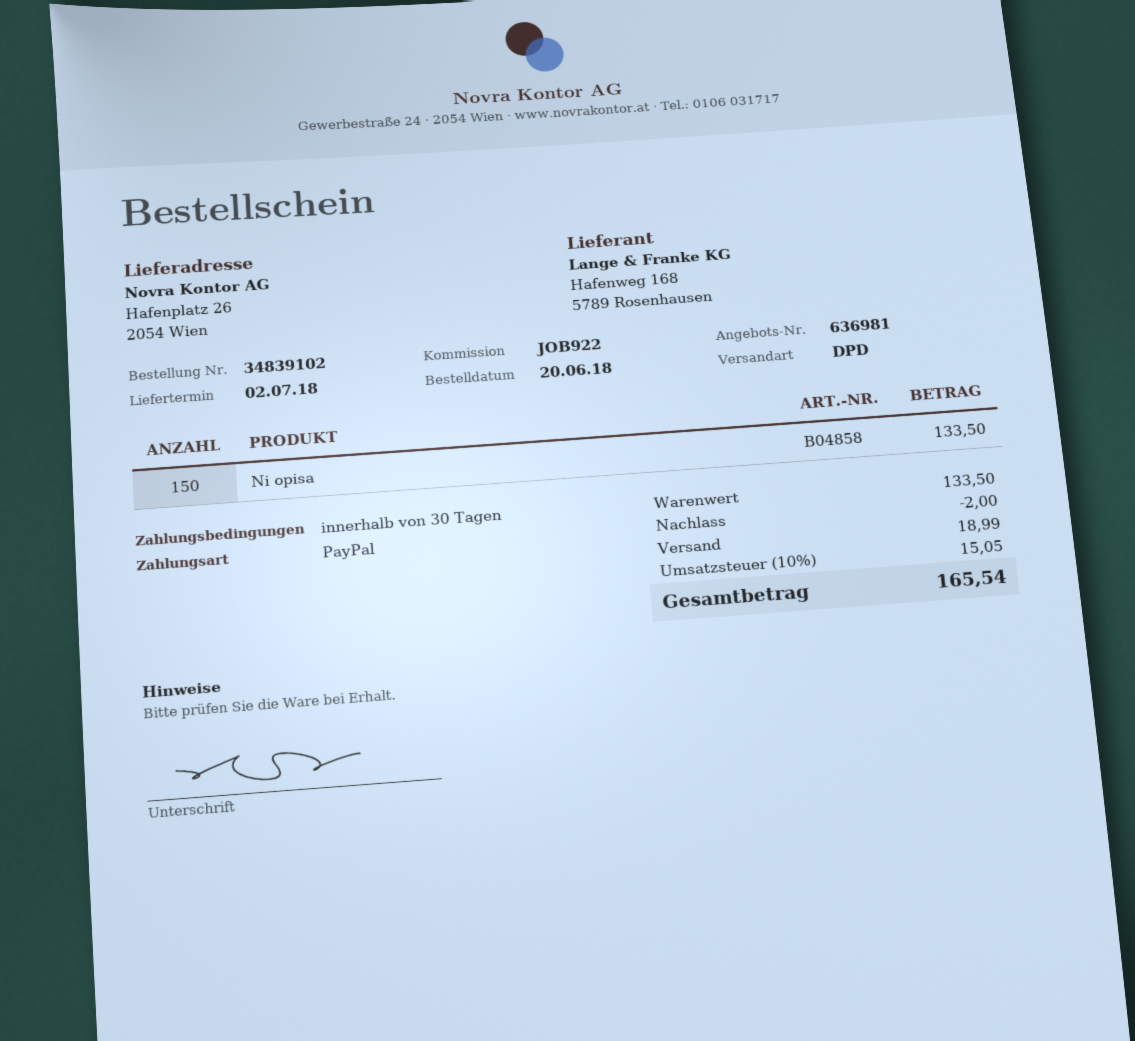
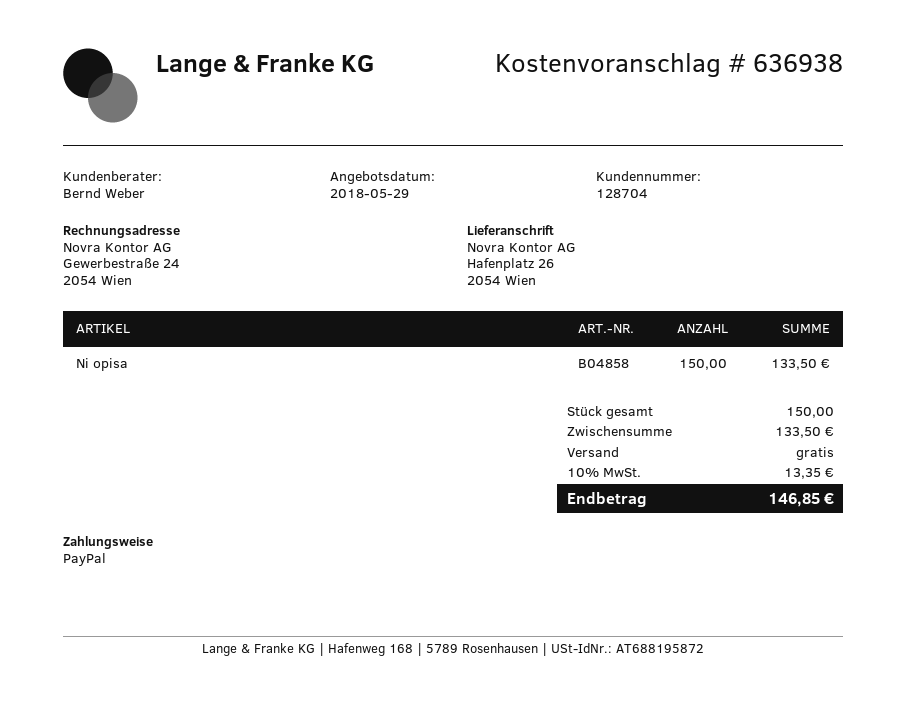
quote number: 636981 -> 636938
discount: 2.00 -> none
shipping: 18.99 -> 0.00
tax: 10% = 15.05 -> 10% = 13.35
total: 165.54 -> 146.85

